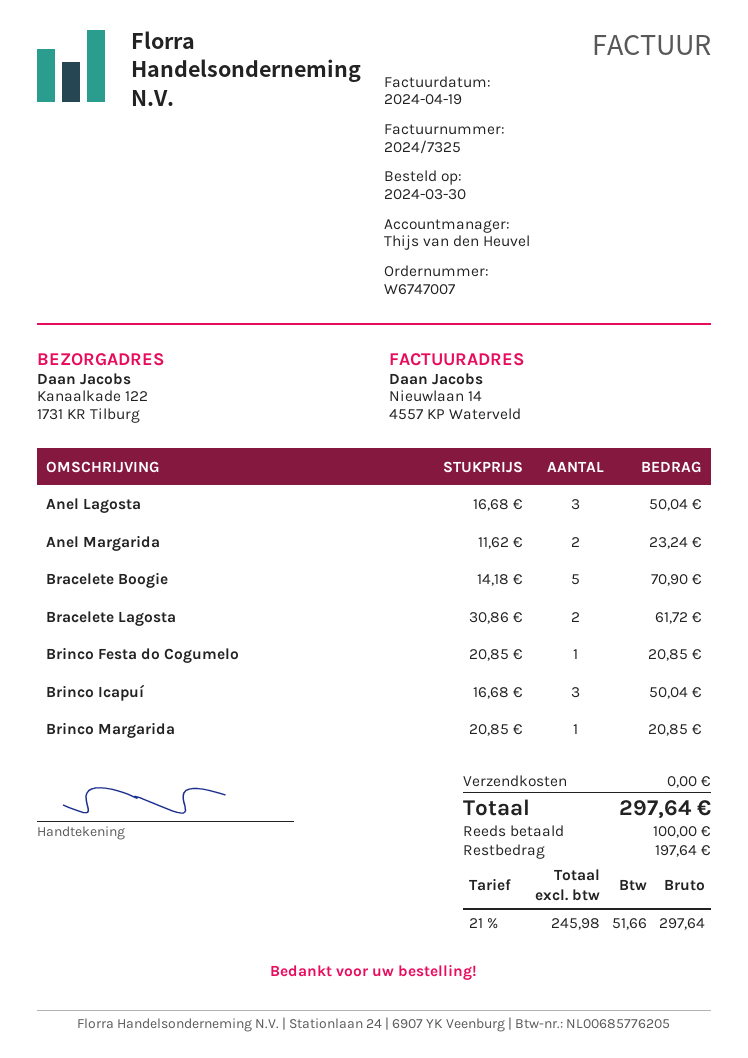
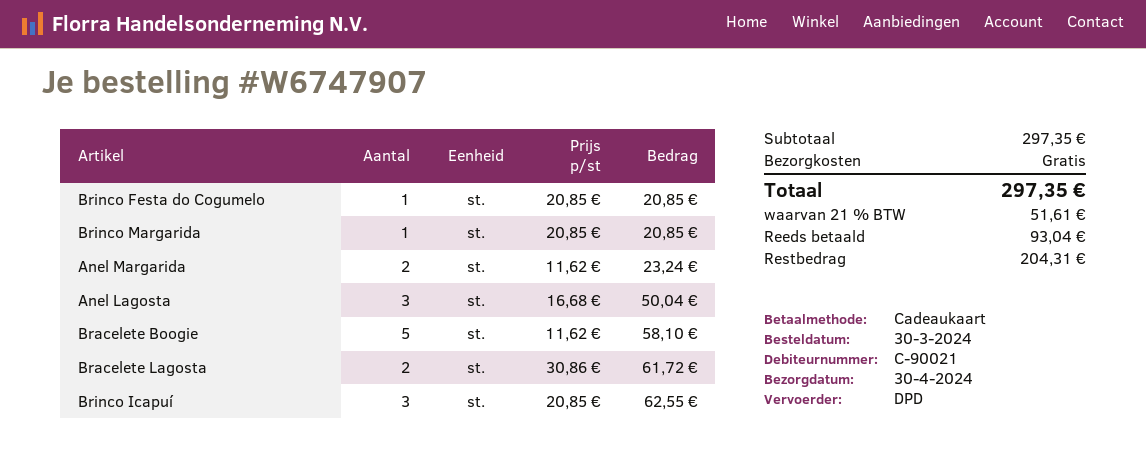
order number: W6747007 -> W6747907
Bracelete Boogie: 5 x 14.18 = 70.90 -> 5 x 11.62 = 58.10
Brinco Icapuí: 3 x 16.68 = 50.04 -> 3 x 20.85 = 62.55
tax: 21% = 51.66 -> 21% = 51.61
total: 297.64 -> 297.35
deposit: 100.00 -> 93.04
balance: 197.64 -> 204.31

